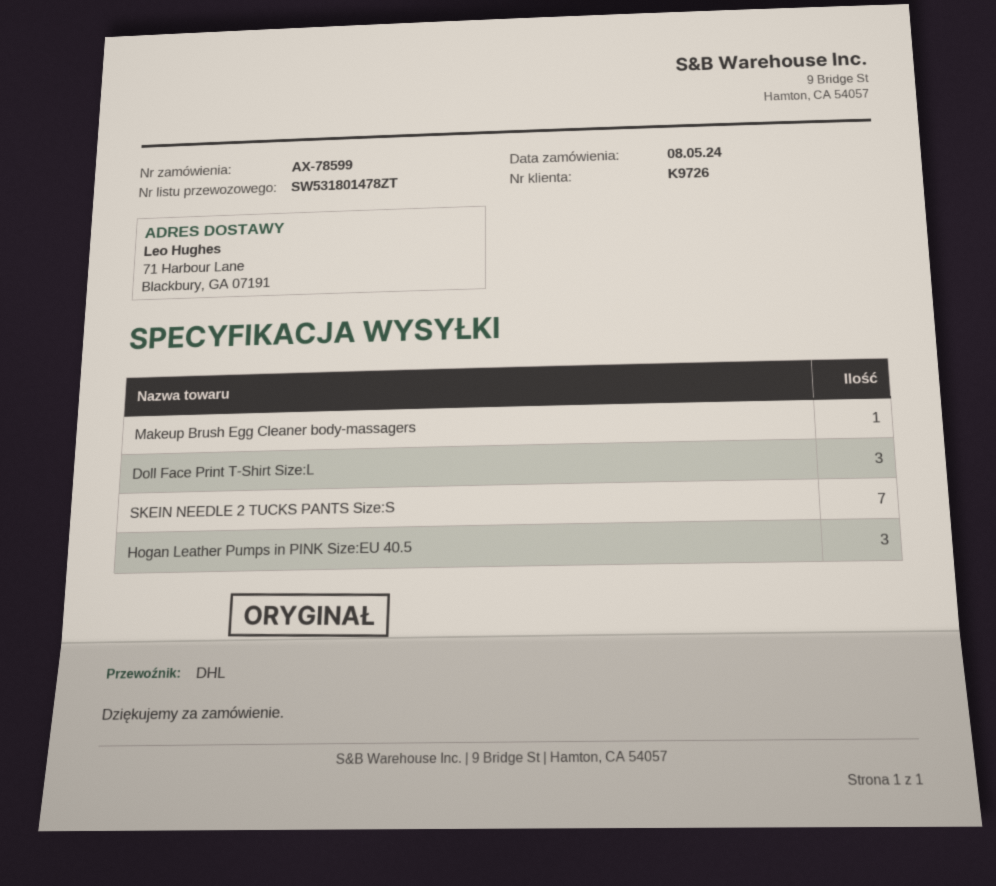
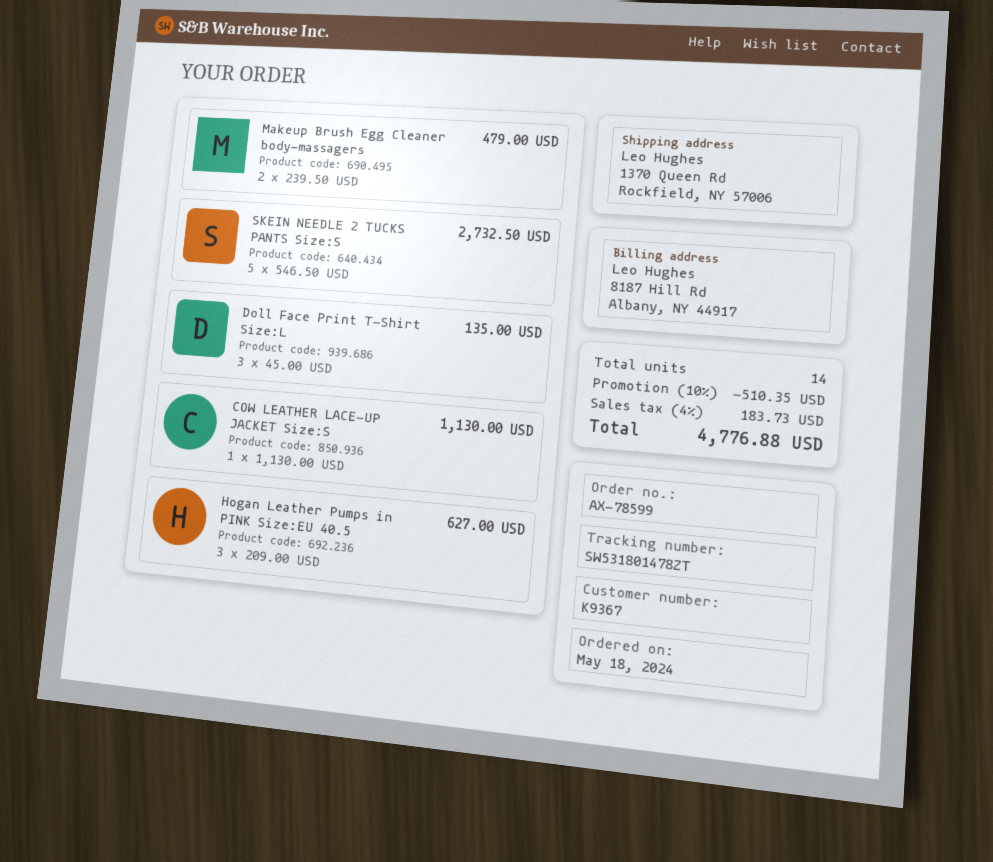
order date: 2024-05-08 -> 2024-05-18
customer number: K9726 -> K9367
ship to: 71 Harbour Lane, Blackbury, GA 07191 -> 1370 Queen Rd, Rockfield, NY 57006
Makeup Brush Egg Cleaner body-massagers: 1 -> 2
SKEIN NEEDLE 2 TUCKS PANTS Size:S: 7 -> 5
COW LEATHER LACE-UP JACKET Size:S: none -> 1

